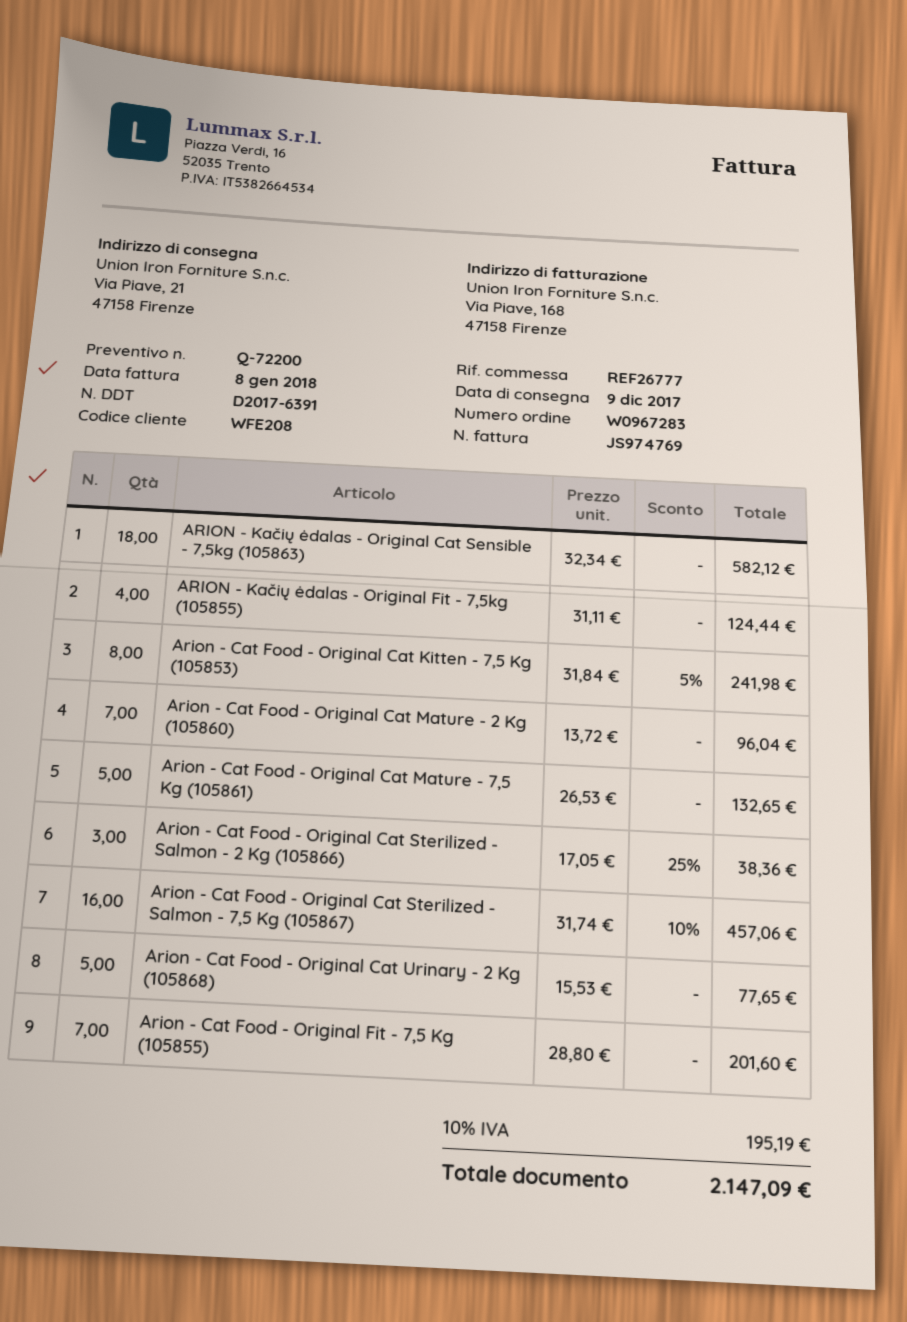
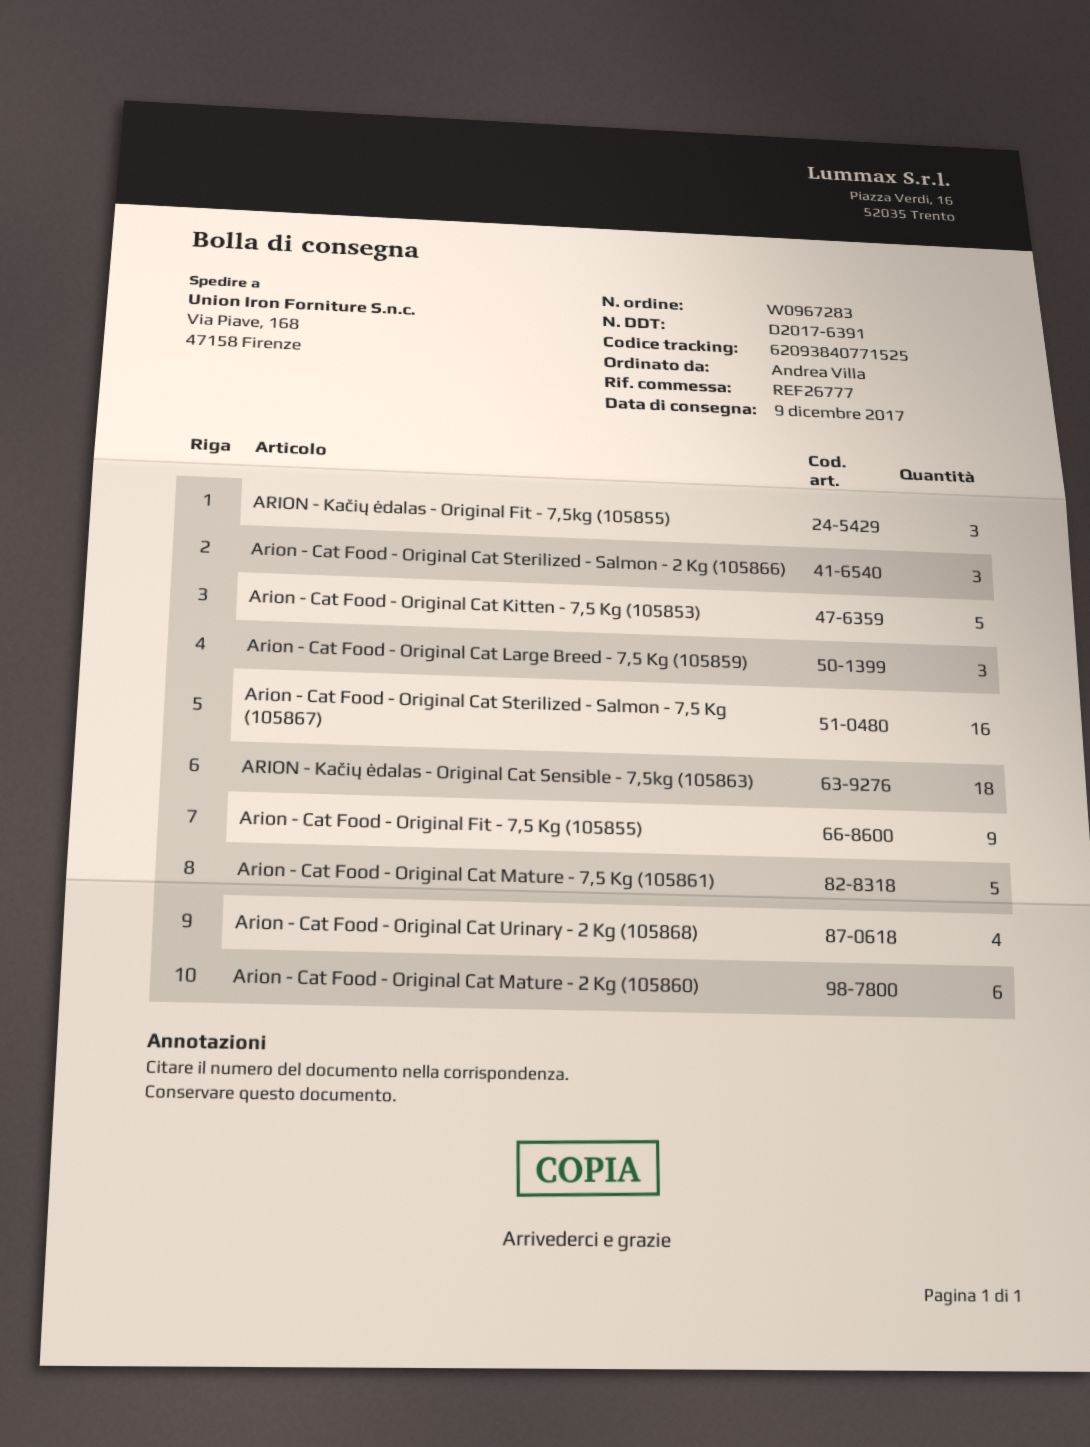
ship to: Via Piave, 21, 47158 Firenze -> Via Piave, 168, 47158 Firenze
ARION - Kačių ėdalas - Original Fit - 7,5kg (105855): 4 -> 3
Arion - Cat Food - Original Cat Kitten - 7,5 Kg (105853): 8 -> 5
Arion - Cat Food - Original Cat Mature - 2 Kg (105860): 7 -> 6
Arion - Cat Food - Original Cat Urinary - 2 Kg (105868): 5 -> 4
Arion - Cat Food - Original Fit - 7,5 Kg (105855): 7 -> 9
Arion - Cat Food - Original Cat Large Breed - 7,5 Kg (105859): none -> 3

